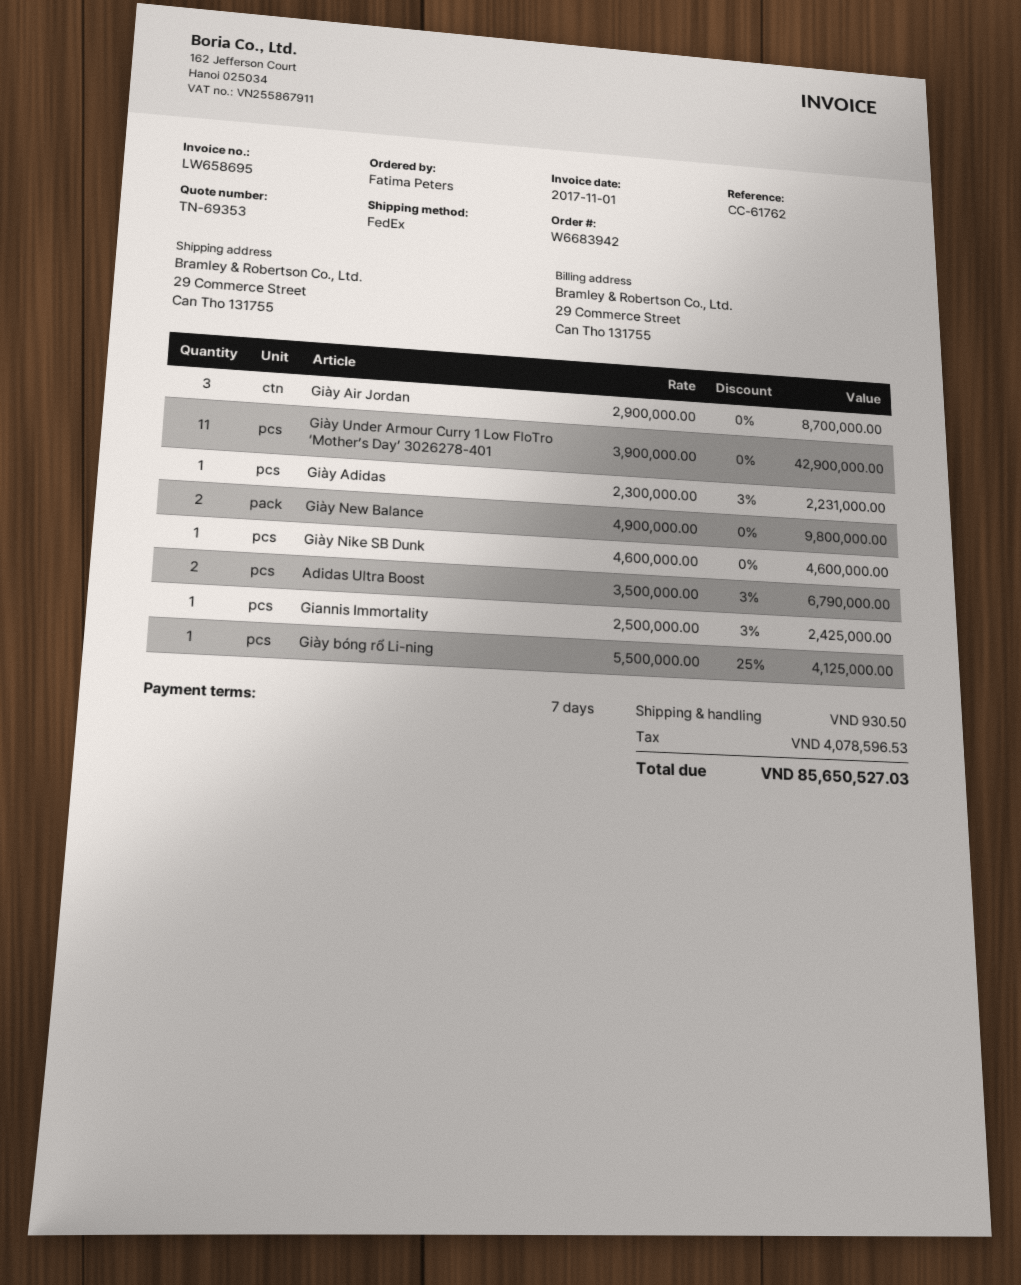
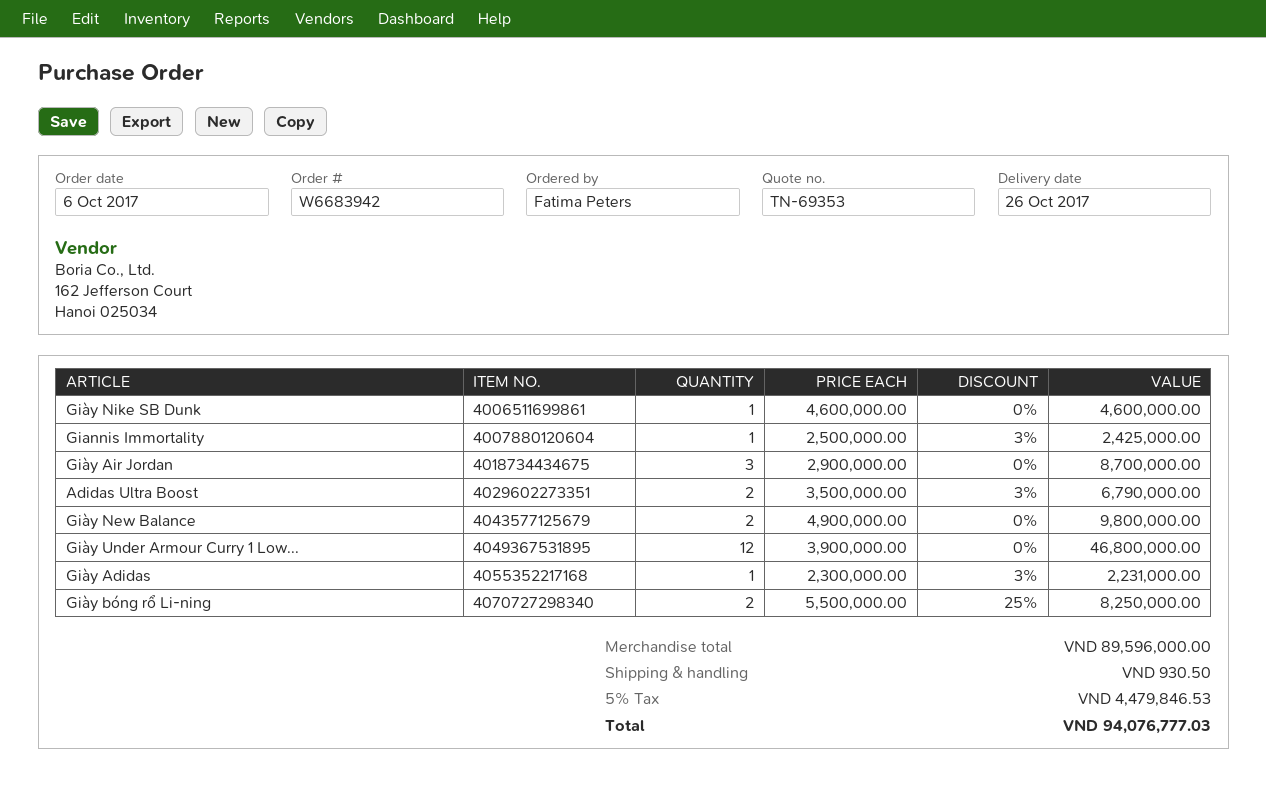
Giày Under Armour Curry 1 Low FloTro ‘Mother’s Day’ 3026278-401: 11 x 3900000.00 = 42900000.00 -> 12 x 3900000.00 = 46800000.00
Giày bóng rổ Li-ning: 1 x 5500000.00 - 25% = 4125000.00 -> 2 x 5500000.00 - 25% = 8250000.00
tax: 4078596.53 -> 4479846.53
total: 85650527.03 -> 94076777.03

